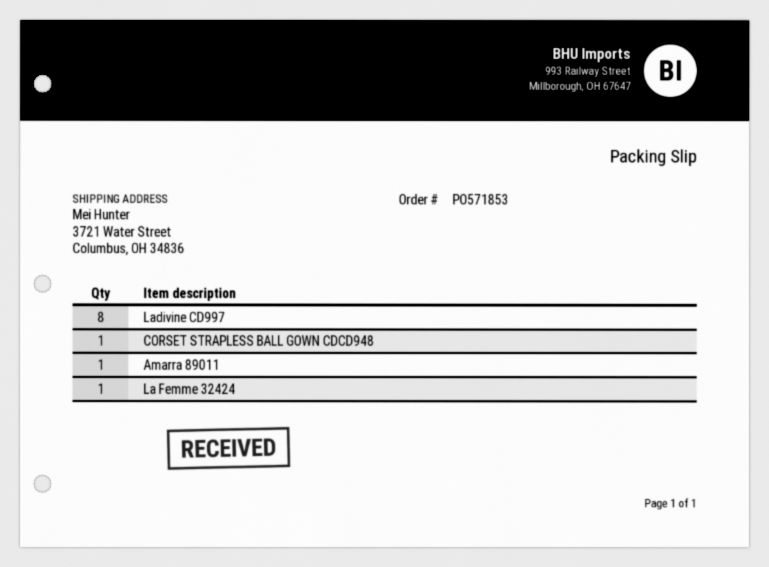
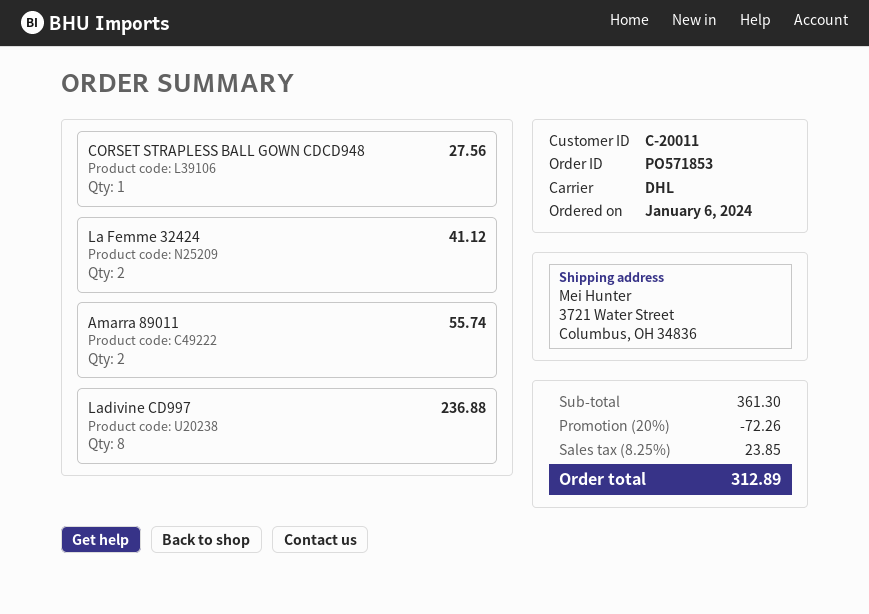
Amarra 89011: 1 -> 2
La Femme 32424: 1 -> 2

